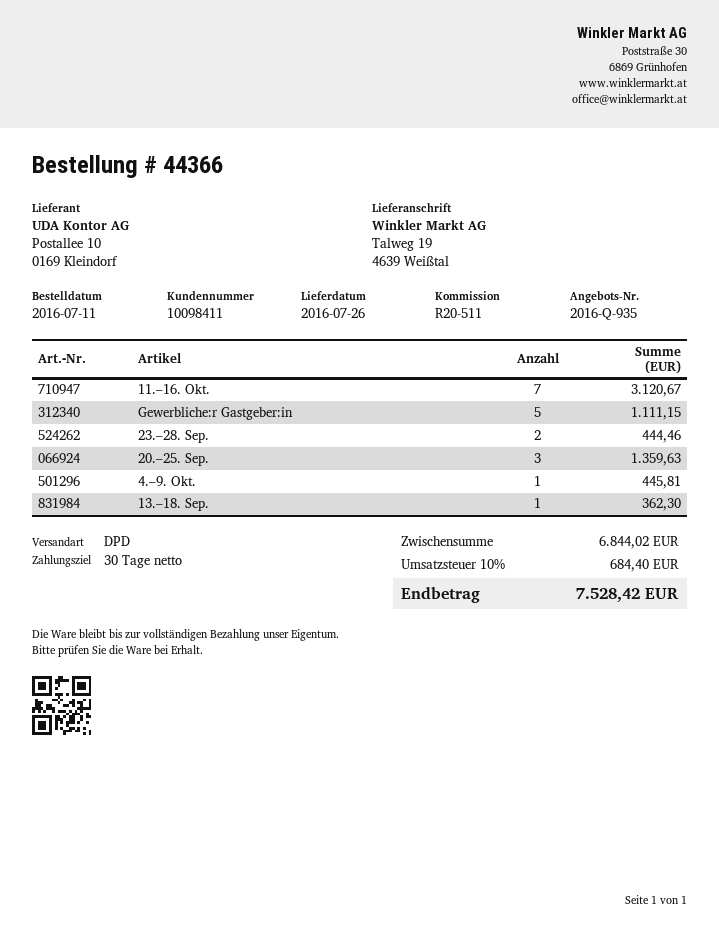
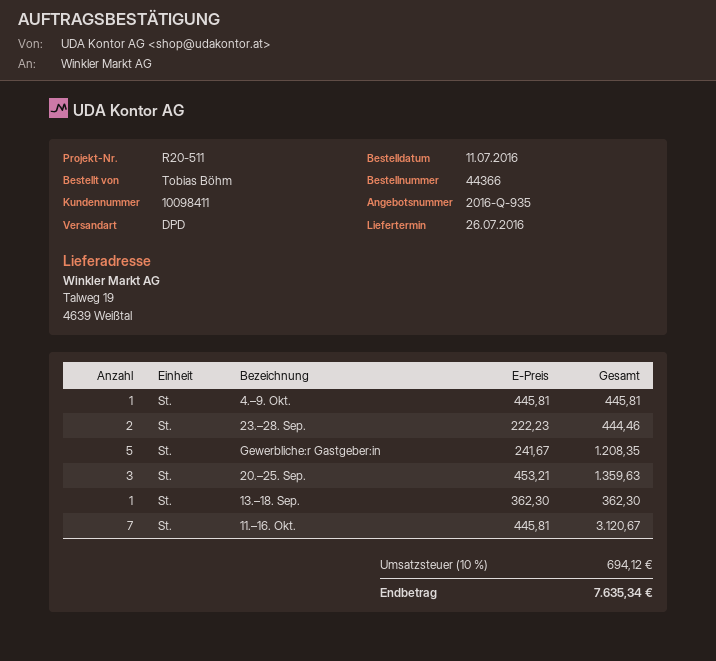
Gewerbliche:r Gastgeber:in: 5 for 1111.15 -> 5 for 1208.35
tax: 10% = 684.40 -> 10% = 694.12
total: 7528.42 -> 7635.34

